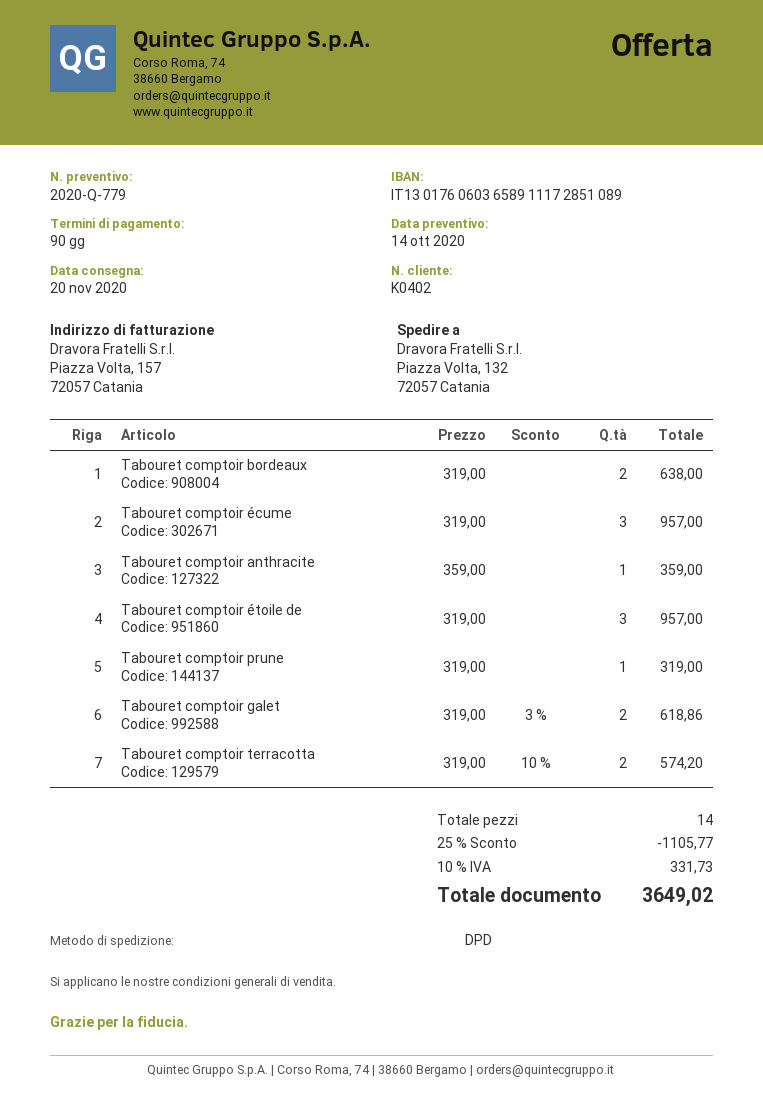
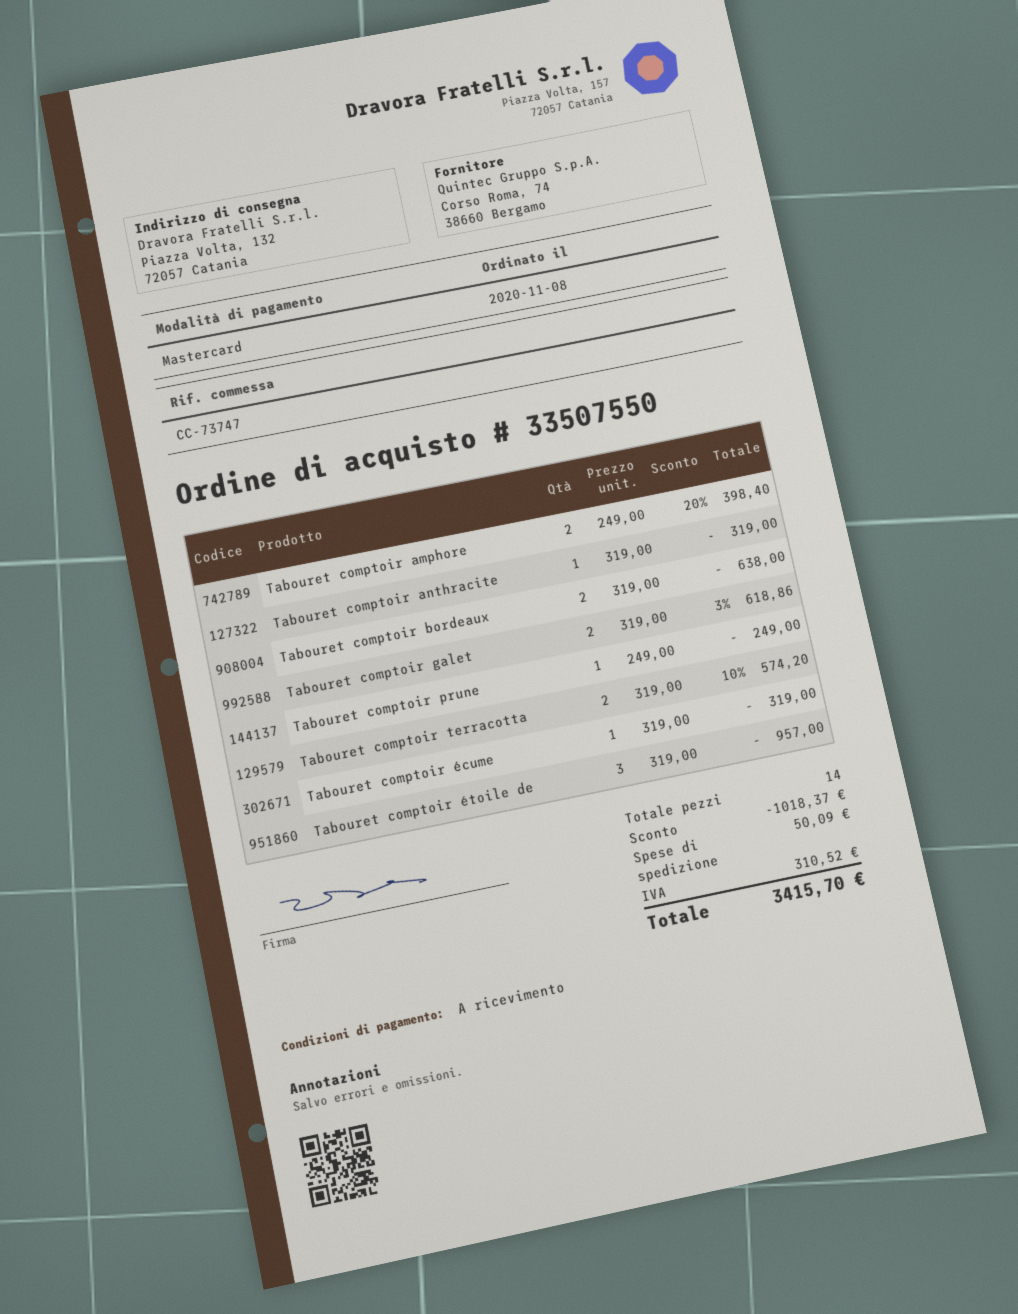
payment terms: 90 days -> on receipt
Tabouret comptoir écume: 3 x 319.00 = 957.00 -> 1 x 319.00 = 319.00
Tabouret comptoir anthracite: 1 x 359.00 = 359.00 -> 1 x 319.00 = 319.00
Tabouret comptoir prune: 1 x 319.00 = 319.00 -> 1 x 249.00 = 249.00
Tabouret comptoir amphore: none -> 2 x 249.00 - 20% = 398.40
discount: 1105.77 -> 1018.37
shipping: none -> 50.09
tax: 331.73 -> 310.52
total: 3649.02 -> 3415.70

